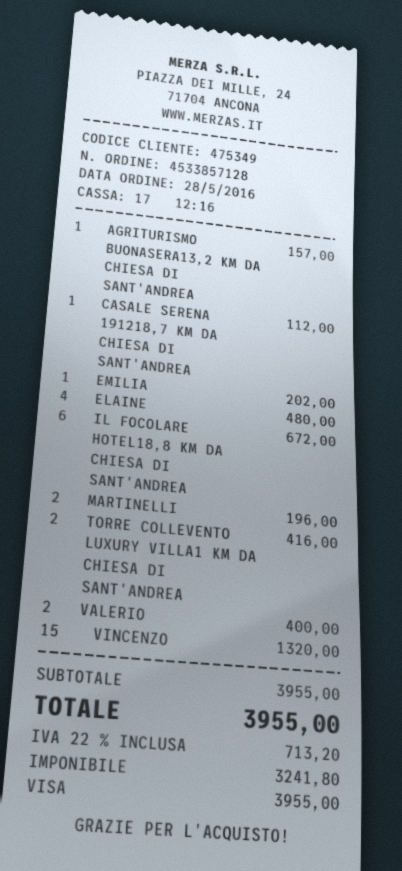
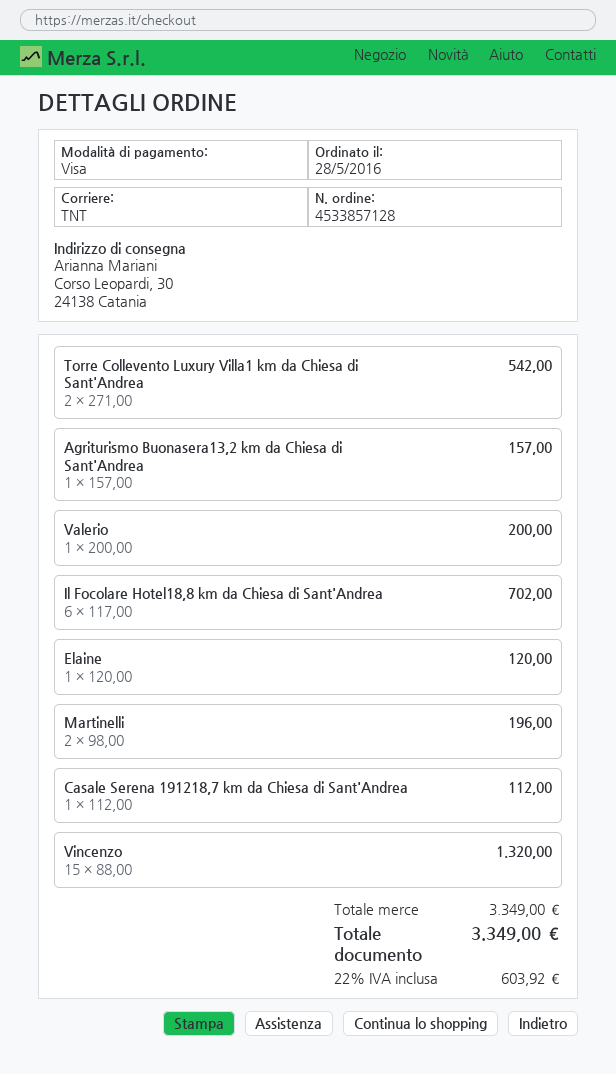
EMILIA: 1 for 202.00 -> none
ELAINE: 4 for 480.00 -> 1 for 120.00
IL FOCOLARE HOTEL18,8 KM DA CHIESA DI SANT'ANDREA: 6 for 672.00 -> 6 for 702.00
TORRE COLLEVENTO LUXURY VILLA1 KM DA CHIESA DI SANT'ANDREA: 2 for 416.00 -> 2 for 542.00
VALERIO: 2 for 400.00 -> 1 for 200.00
subtotal: 3955.00 -> 3349.00
tax: 22% = 713.20 -> 22% = 603.92
total: 3955.00 -> 3349.00

